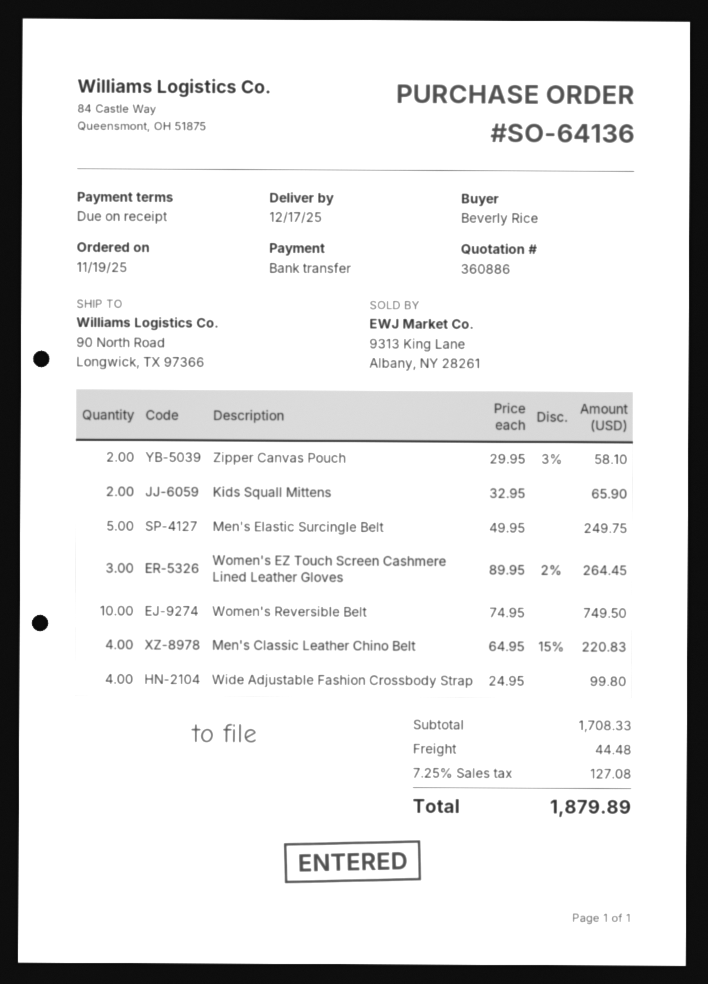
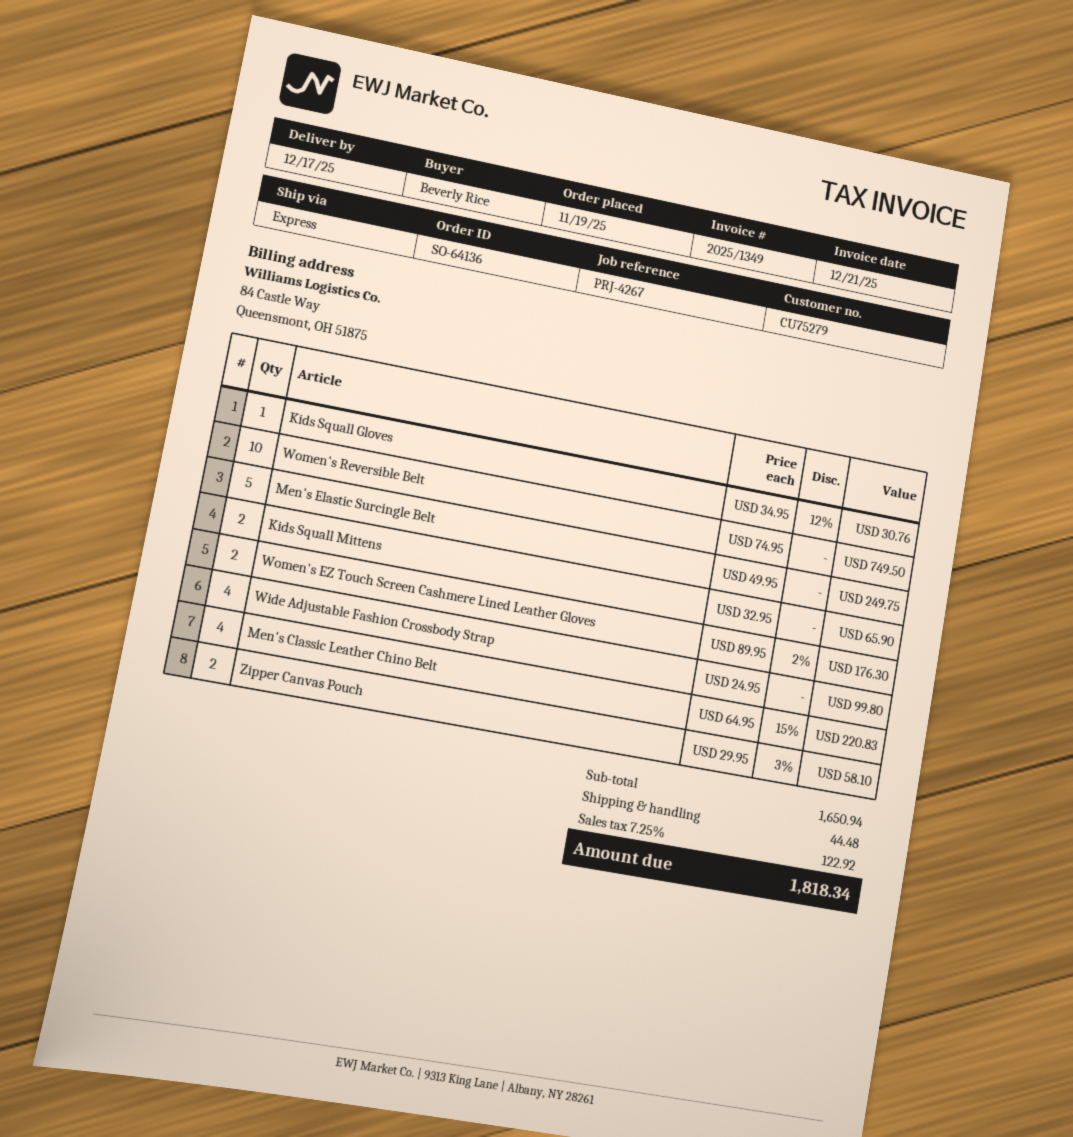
Women's EZ Touch Screen Cashmere Lined Leather Gloves: 3 x 89.95 - 2% = 264.45 -> 2 x 89.95 - 2% = 176.30
Kids Squall Gloves: none -> 1 x 34.95 - 12% = 30.76
subtotal: 1708.33 -> 1650.94
tax: 7.25% = 127.08 -> 7.25% = 122.92
total: 1879.89 -> 1818.34

